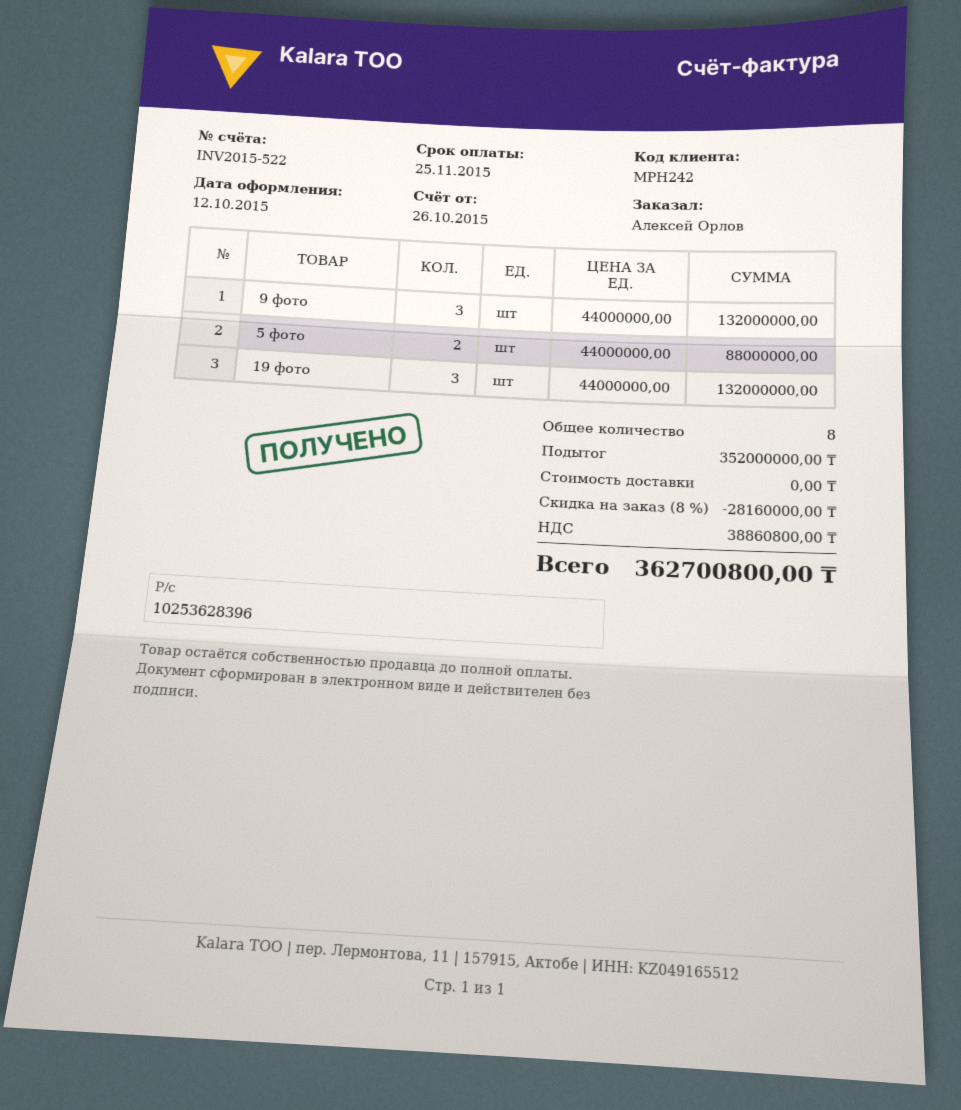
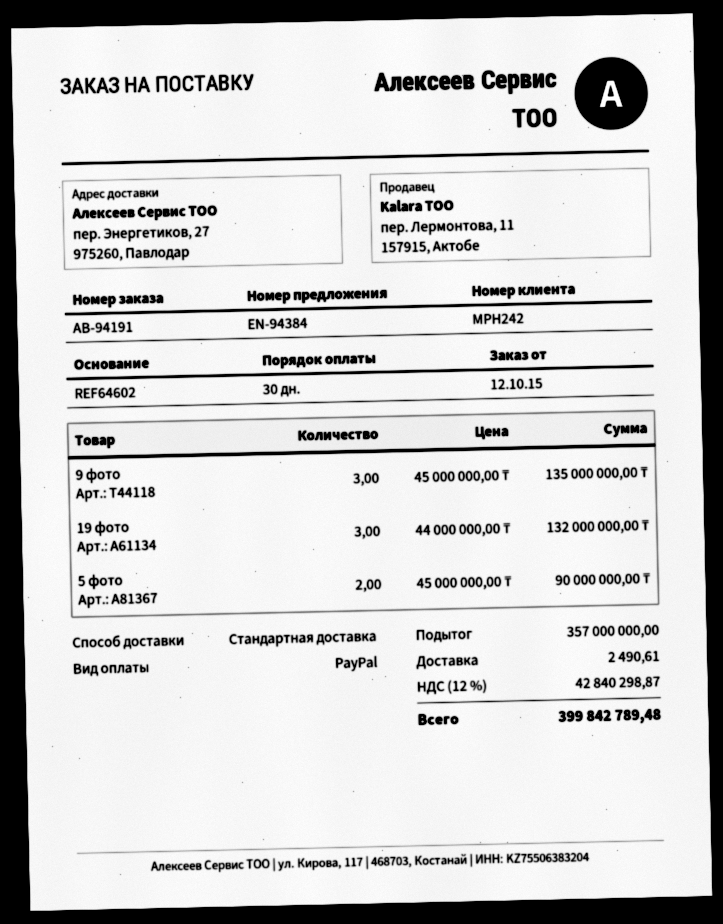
9 фото: 3 x 44000000.00 = 132000000.00 -> 3 x 45000000.00 = 135000000.00
5 фото: 2 x 44000000.00 = 88000000.00 -> 2 x 45000000.00 = 90000000.00
subtotal: 352000000.00 -> 357000000.00
discount: 8% = 28160000.00 -> none
shipping: 0.00 -> 2490.61
tax: 38860800.00 -> 42840298.87
total: 362700800.00 -> 399842789.48

